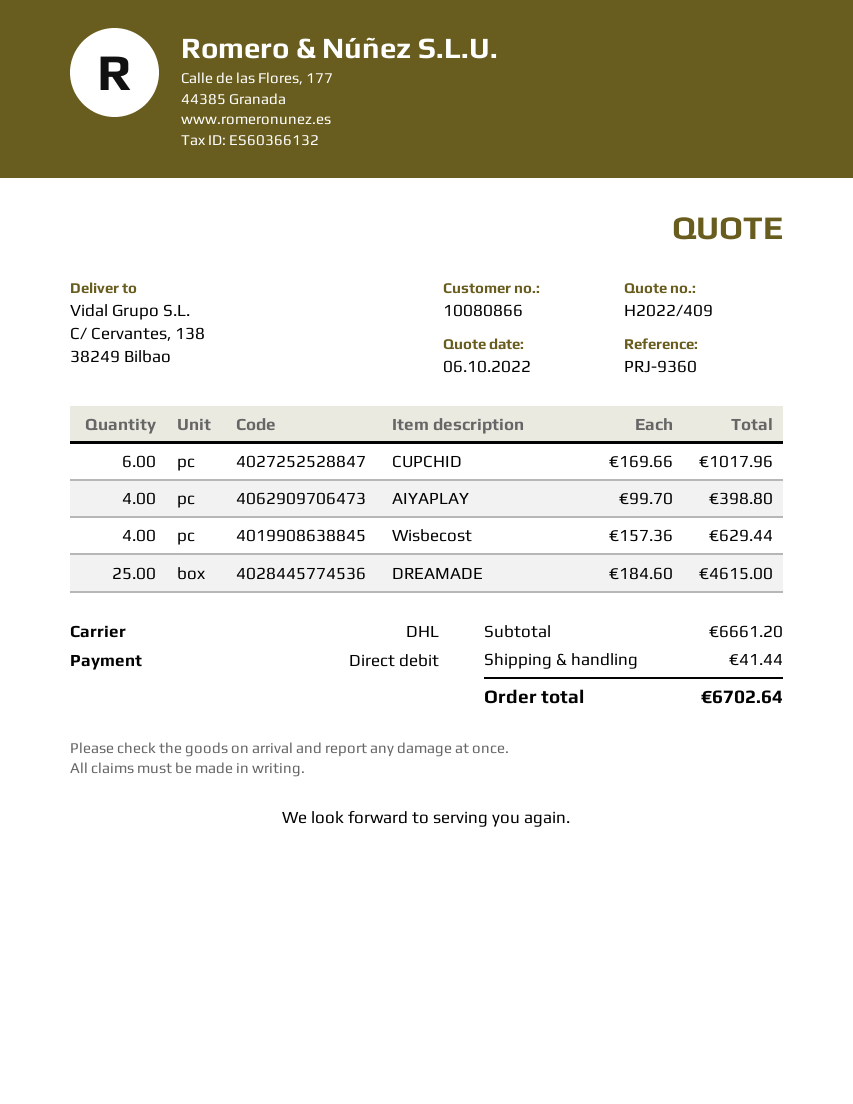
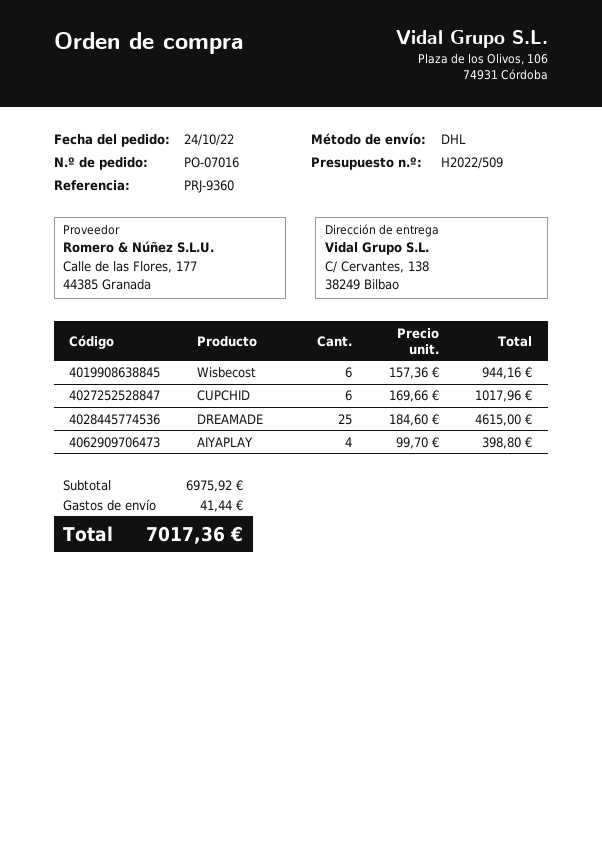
quote number: H2022/409 -> H2022/509
Wisbecost: 4 x 157.36 = 629.44 -> 6 x 157.36 = 944.16
subtotal: 6661.20 -> 6975.92
total: 6702.64 -> 7017.36

